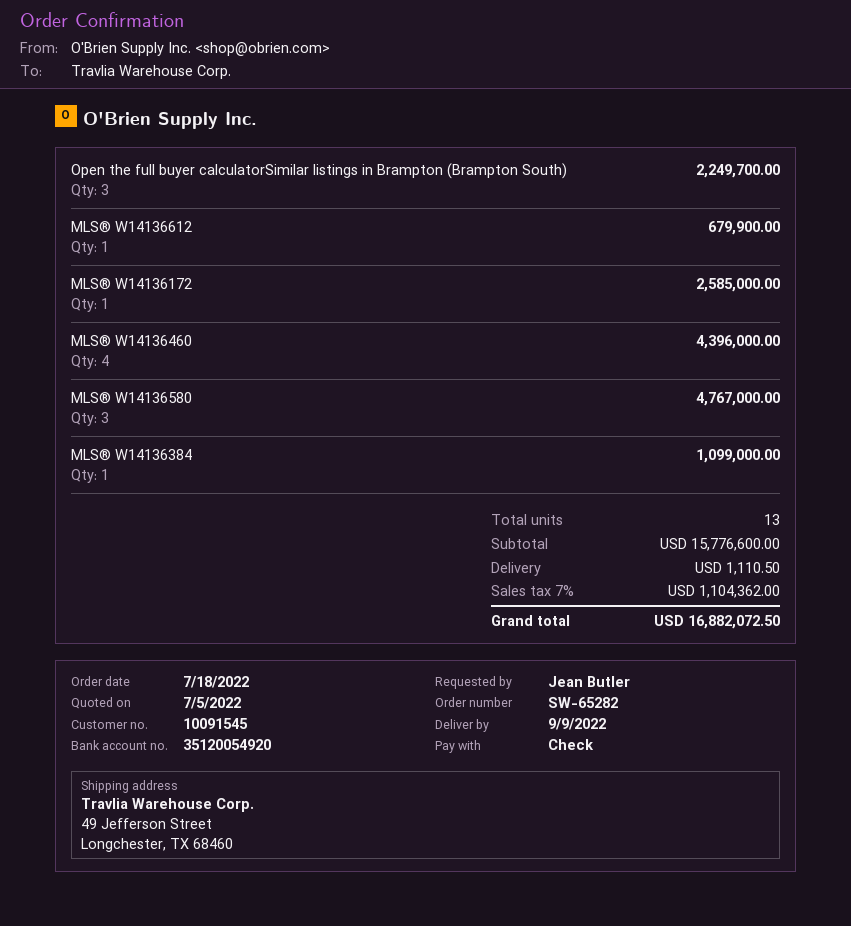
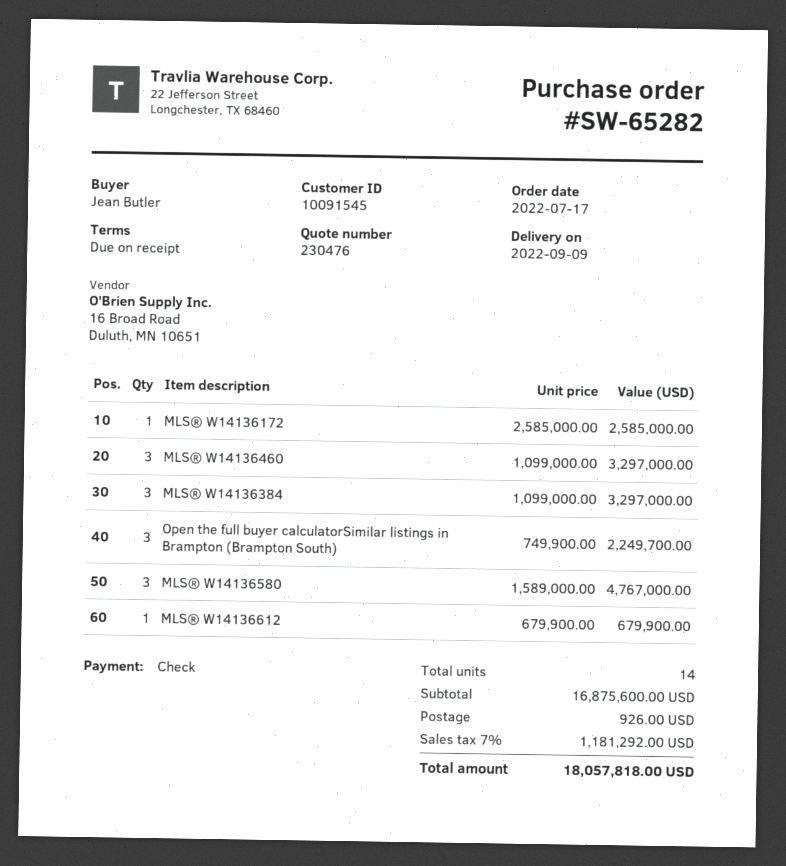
order date: 2022-07-18 -> 2022-07-17
MLS® W14136460: 4 for 4396000.00 -> 3 for 3297000.00
MLS® W14136384: 1 for 1099000.00 -> 3 for 3297000.00
total quantity: 13 -> 14
subtotal: 15776600.00 -> 16875600.00
shipping: 1110.50 -> 926.00
tax: 7% = 1104362.00 -> 7% = 1181292.00
total: 16882072.50 -> 18057818.00

